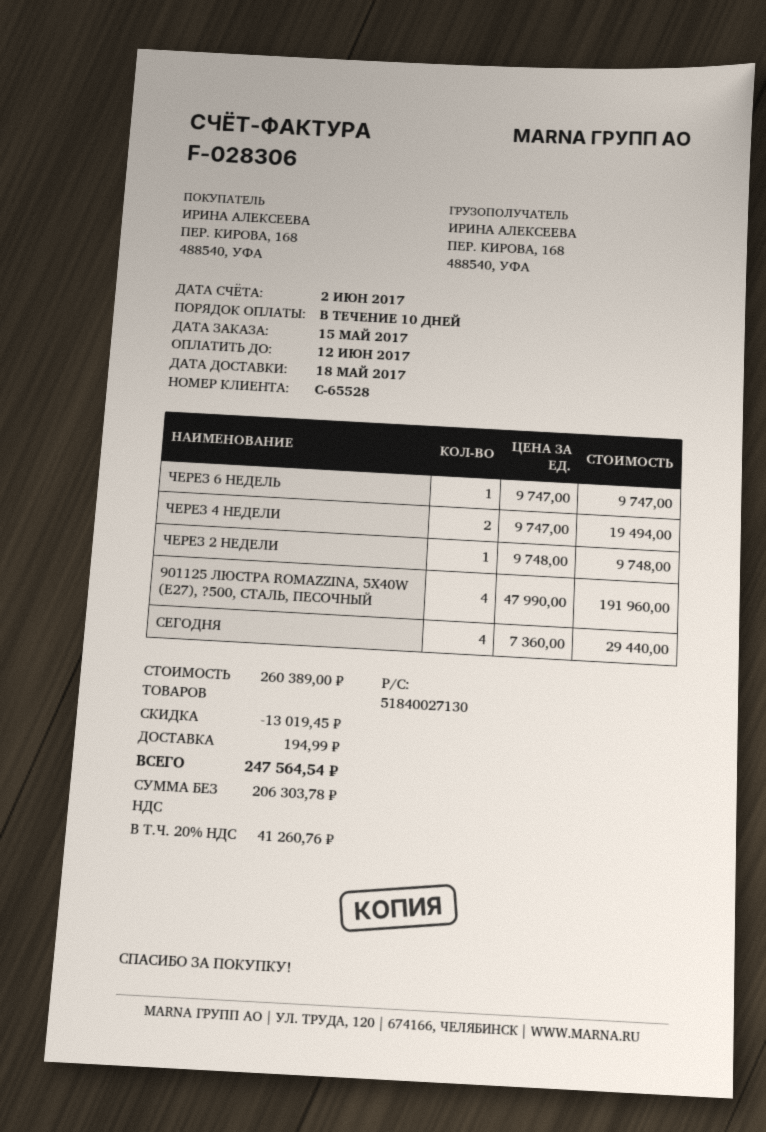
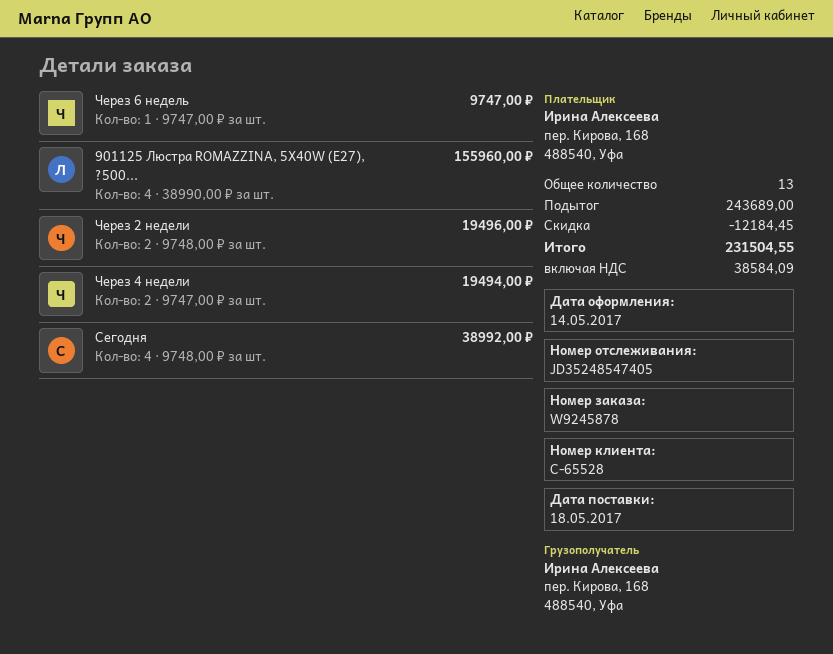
order date: 2017-05-15 -> 2017-05-14
ЧЕРЕЗ 2 НЕДЕЛИ: 1 x 9748.00 = 9748.00 -> 2 x 9748.00 = 19496.00
901125 ЛЮСТРА ROMAZZINA, 5X40W (E27), ?500, СТАЛЬ, ПЕСОЧНЫЙ: 4 x 47990.00 = 191960.00 -> 4 x 38990.00 = 155960.00
СЕГОДНЯ: 4 x 7360.00 = 29440.00 -> 4 x 9748.00 = 38992.00
subtotal: 260389.00 -> 243689.00
discount: 13019.45 -> 12184.45
shipping: 194.99 -> none
tax: 41260.76 -> 38584.09
total: 247564.54 -> 231504.55

